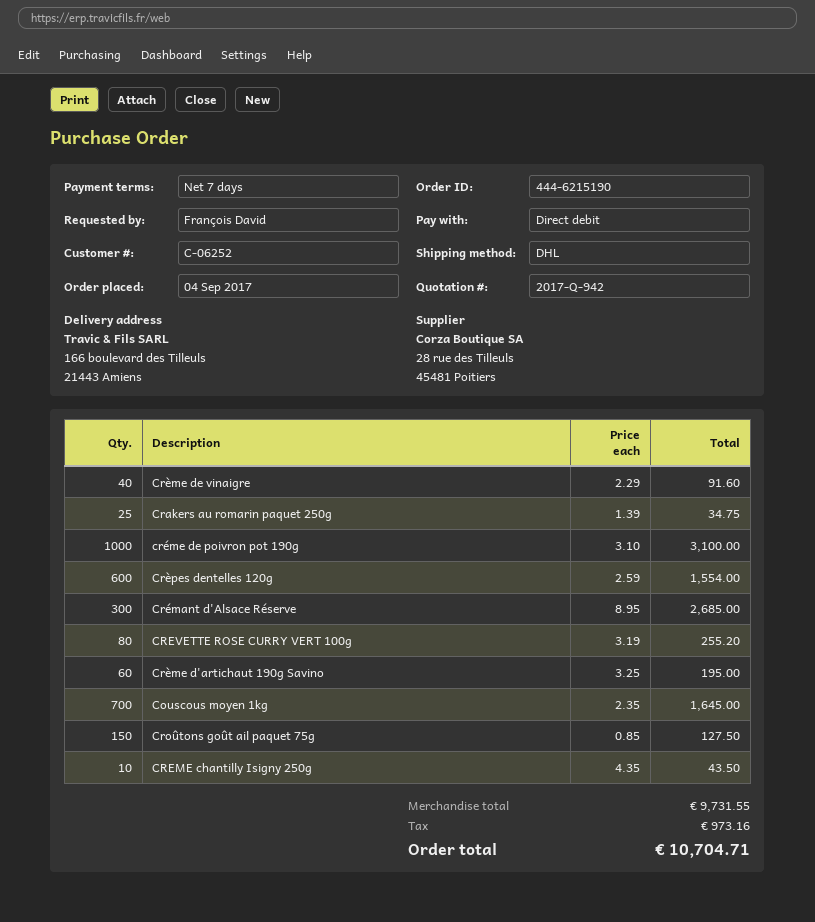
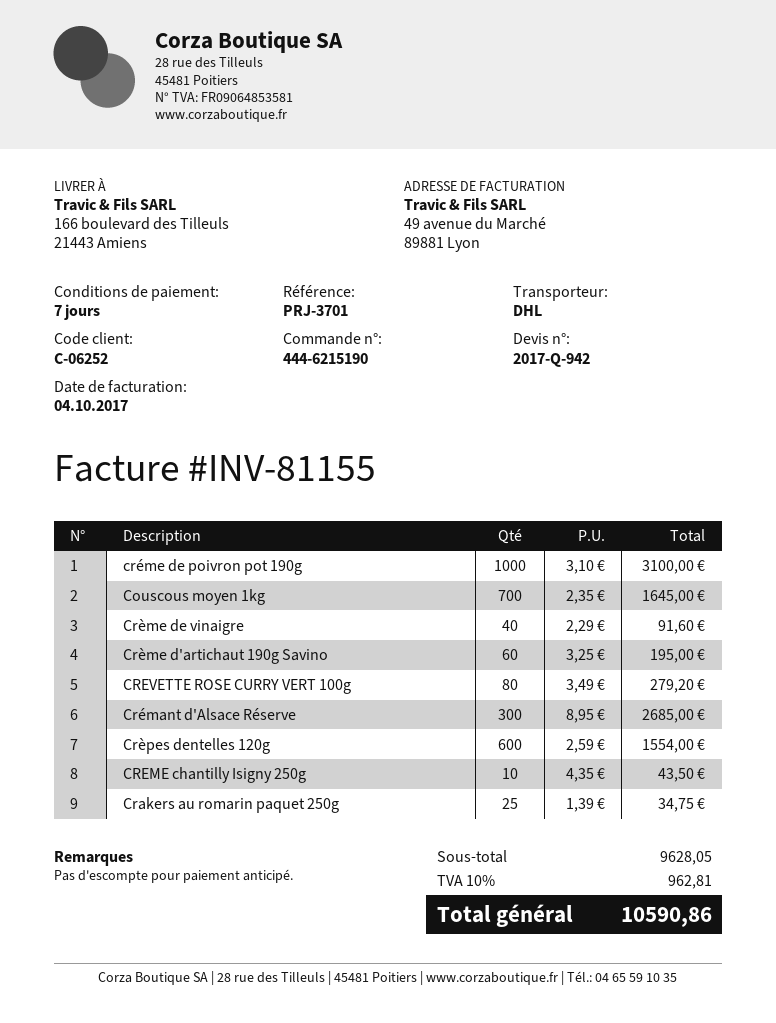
CREVETTE ROSE CURRY VERT 100g: 80 x 3.19 = 255.20 -> 80 x 3.49 = 279.20
Croûtons goût ail paquet 75g: 150 x 0.85 = 127.50 -> none
subtotal: 9731.55 -> 9628.05
tax: 973.16 -> 962.81
total: 10704.71 -> 10590.86

